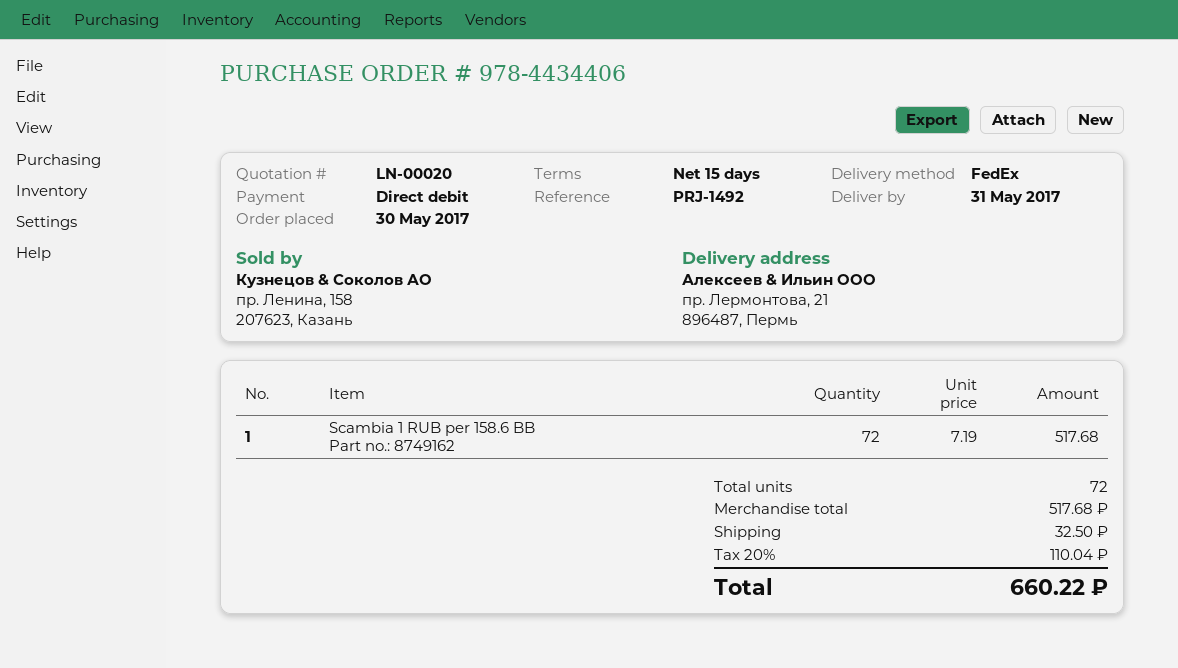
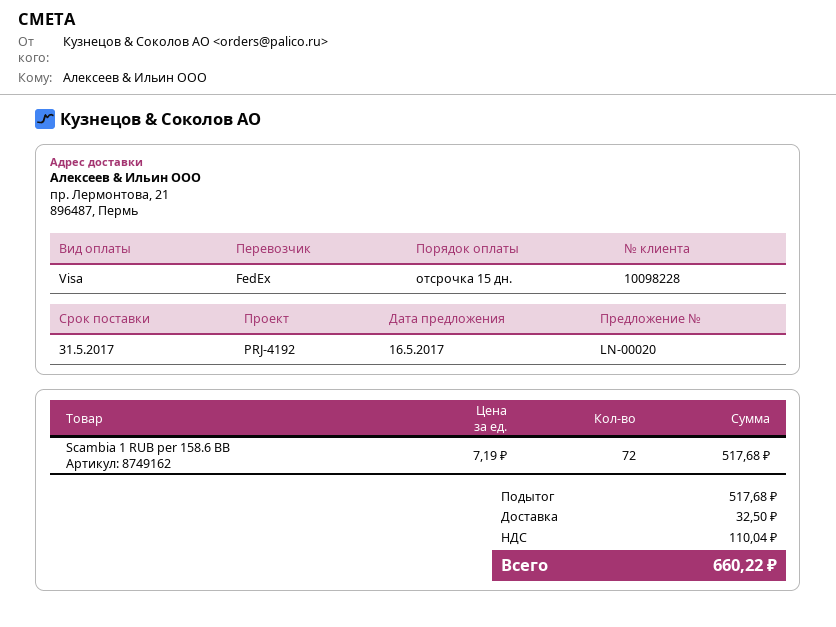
reference: PRJ-1492 -> PRJ-4192
payment method: direct debit -> Visa

